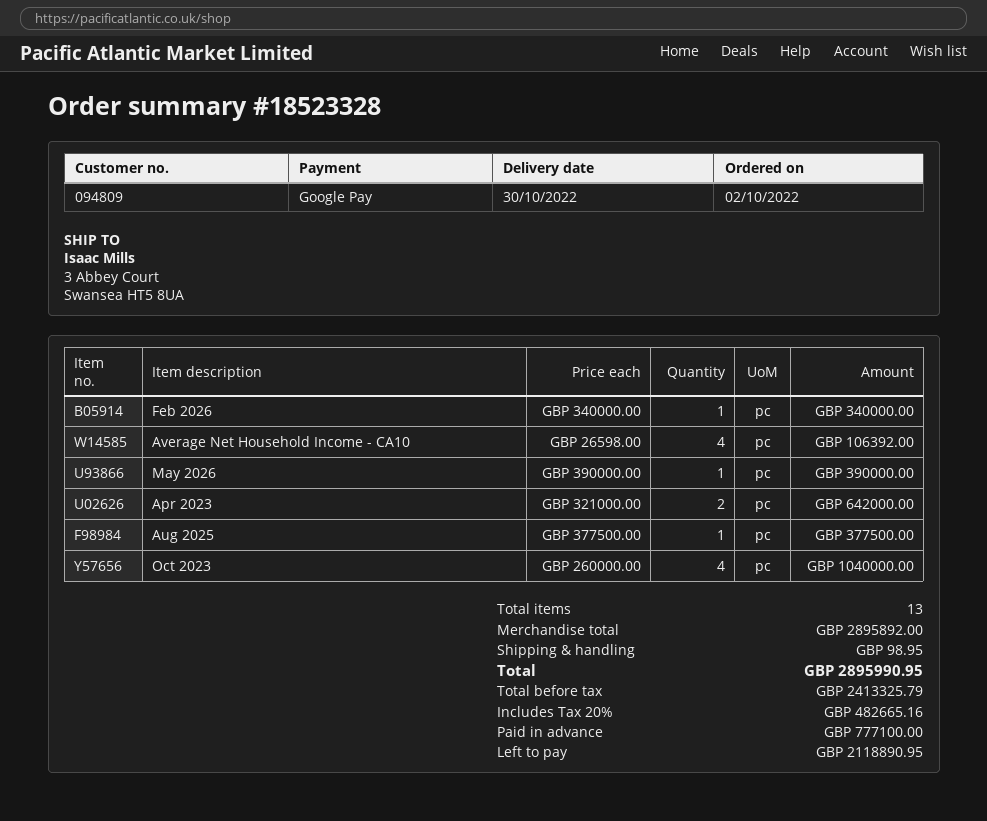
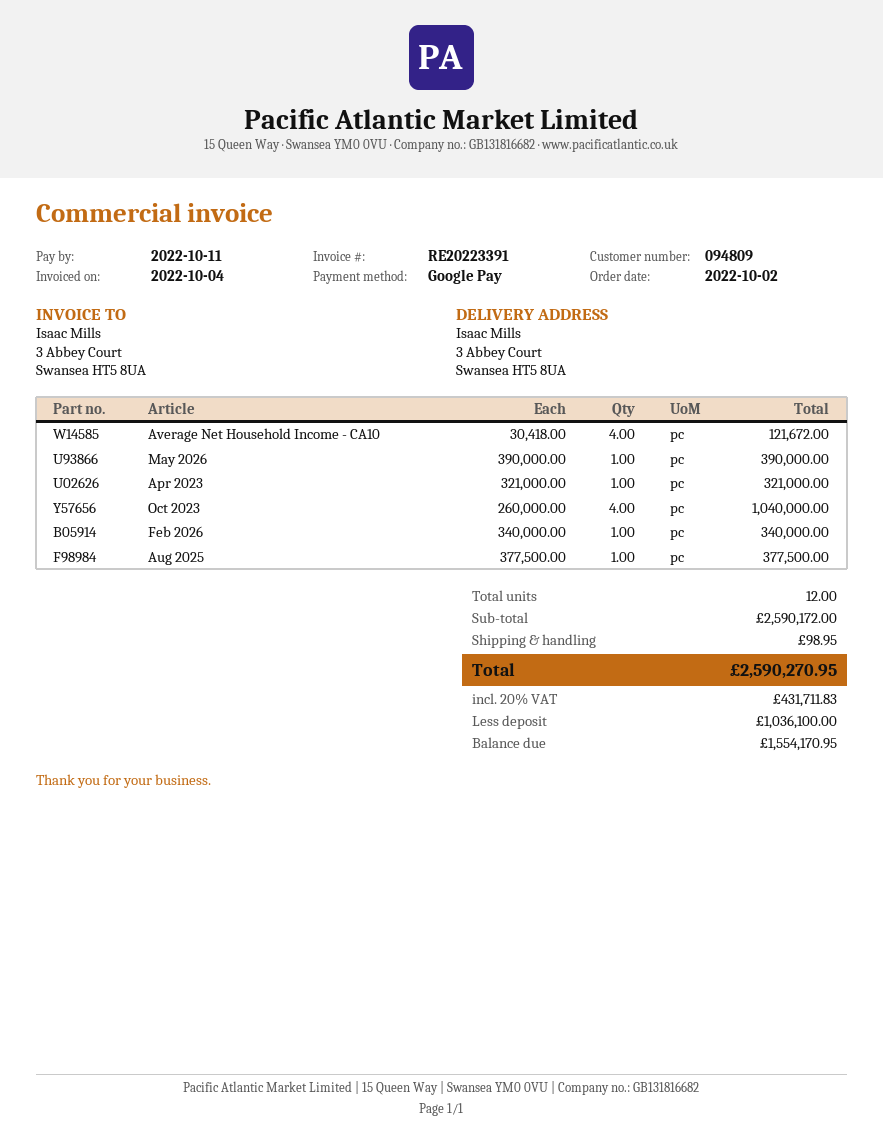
Average Net Household Income - CA10: 4 x 26598.00 = 106392.00 -> 4 x 30418.00 = 121672.00
Apr 2023: 2 x 321000.00 = 642000.00 -> 1 x 321000.00 = 321000.00
total quantity: 13 -> 12
subtotal: 2895892.00 -> 2590172.00
tax: 20% = 482665.16 -> 20% = 431711.83
total: 2895990.95 -> 2590270.95
deposit: 777100.00 -> 1036100.00
balance: 2118890.95 -> 1554170.95

